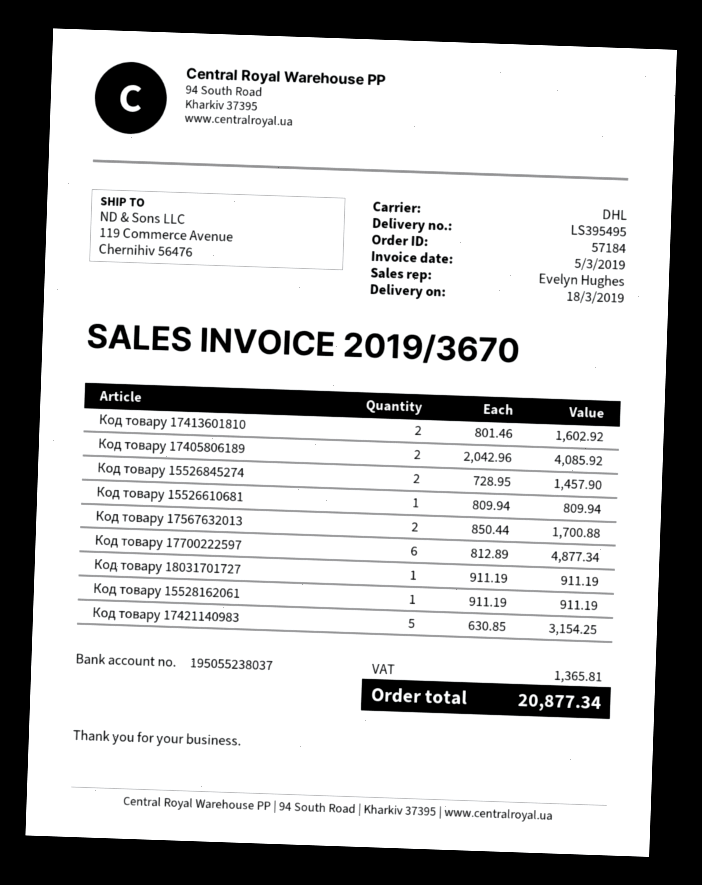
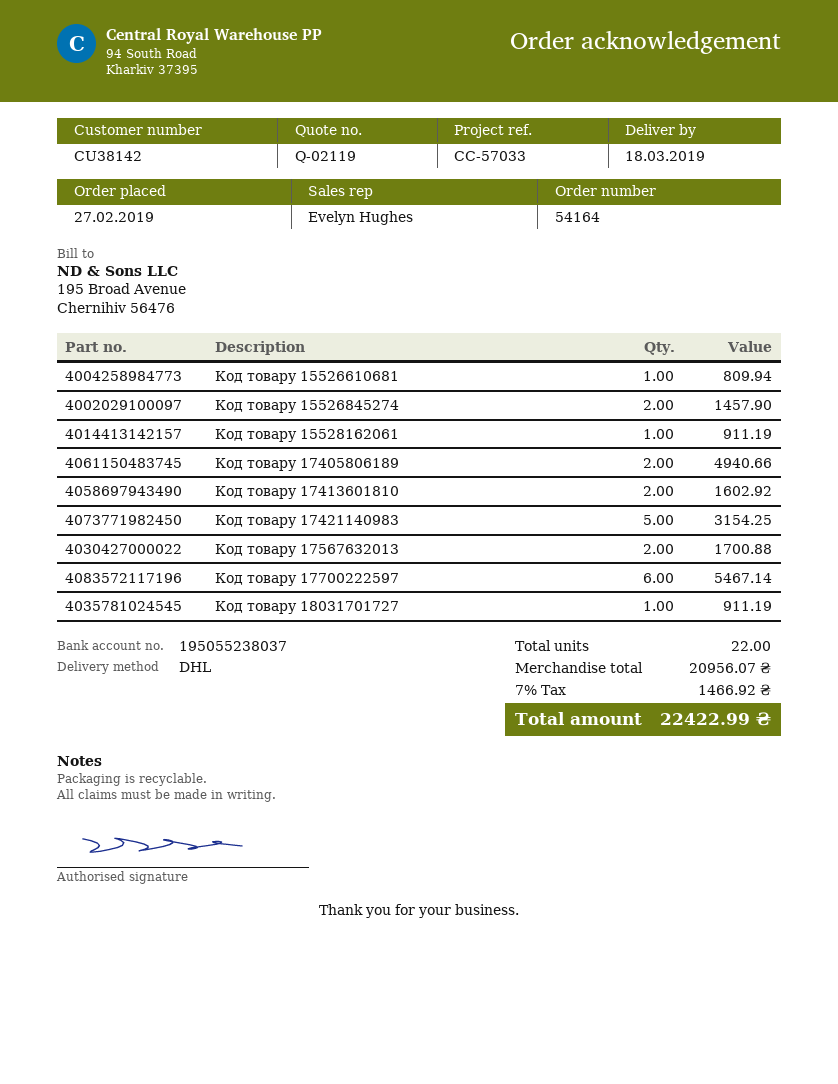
order number: 57184 -> 54164
Код товару 17405806189: 2 for 4085.92 -> 2 for 4940.66
Код товару 17700222597: 6 for 4877.34 -> 6 for 5467.14
tax: 1365.81 -> 1466.92
total: 20877.34 -> 22422.99

